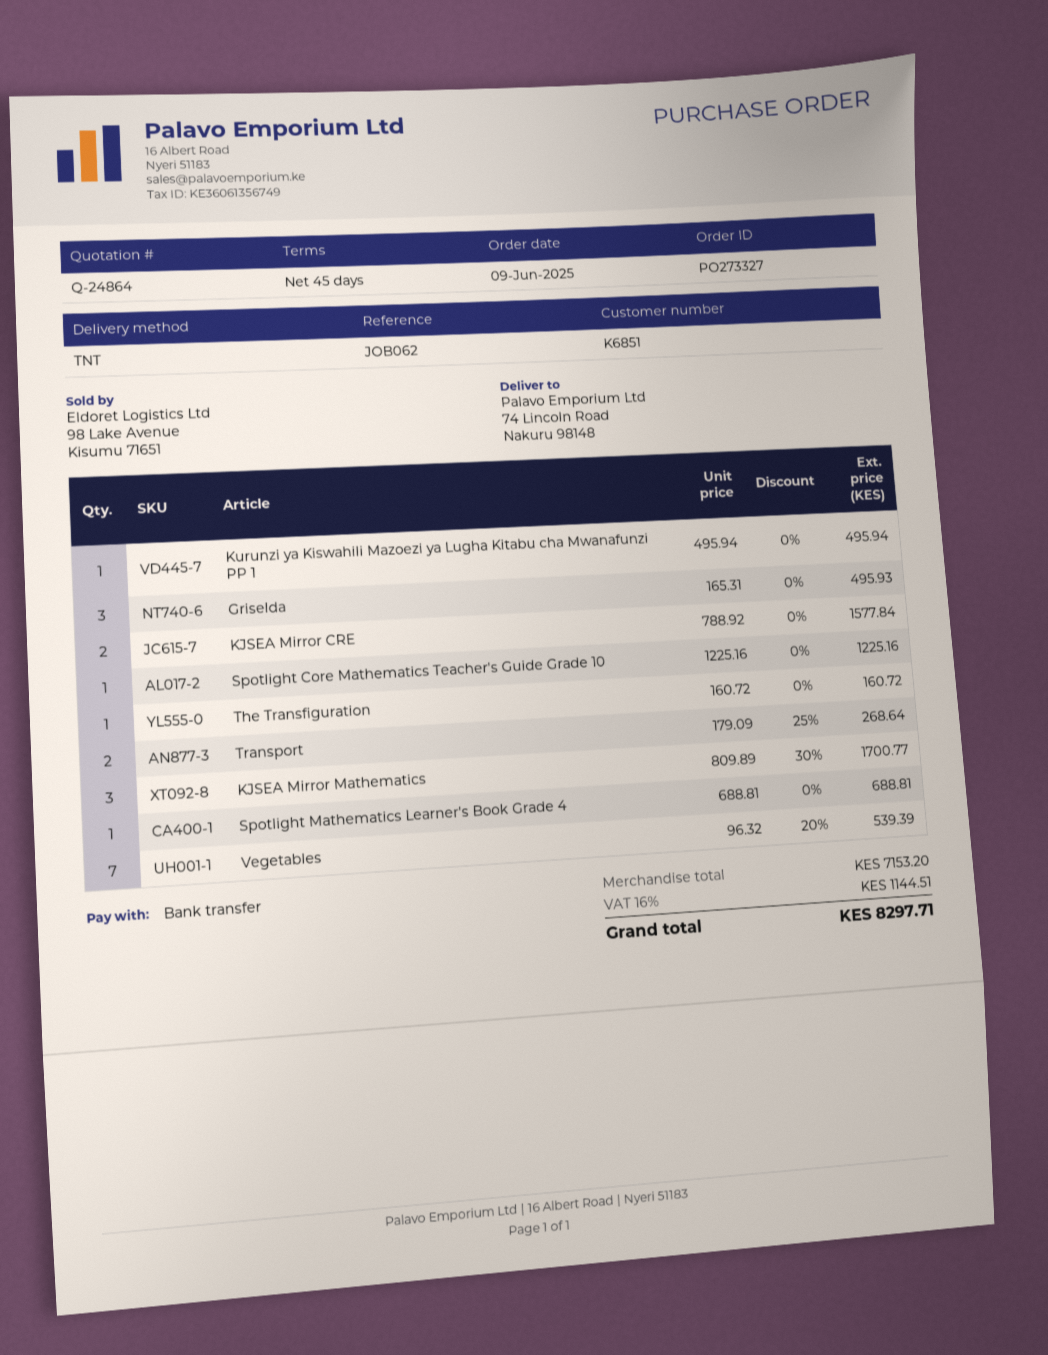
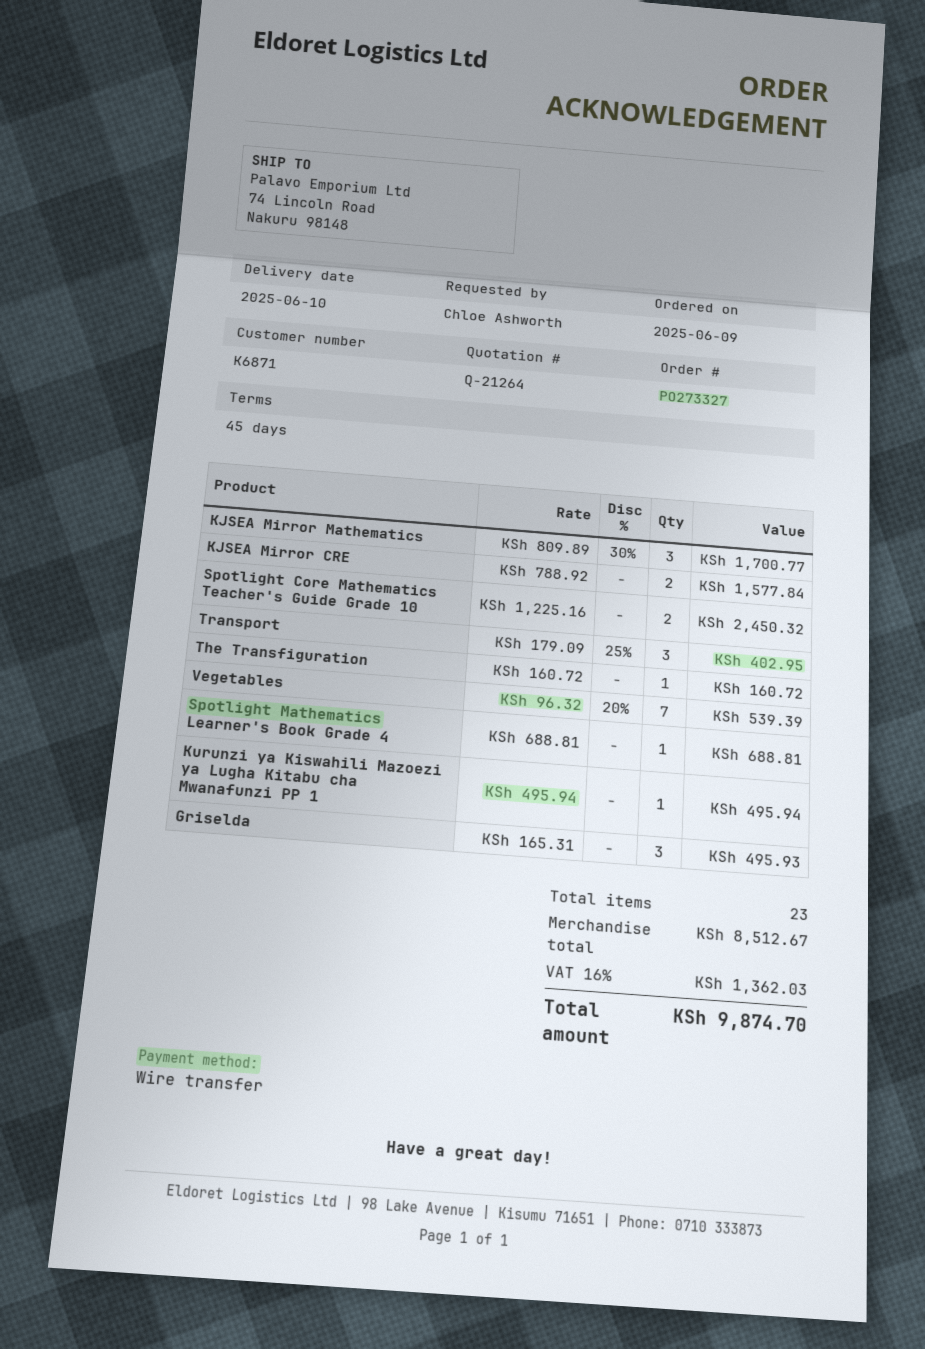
quote number: Q-24864 -> Q-21264
customer number: K6851 -> K6871
Spotlight Core Mathematics Teacher's Guide Grade 10: 1 x 1225.16 = 1225.16 -> 2 x 1225.16 = 2450.32
Transport: 2 x 179.09 - 25% = 268.64 -> 3 x 179.09 - 25% = 402.95
subtotal: 7153.20 -> 8512.67
tax: 16% = 1144.51 -> 16% = 1362.03
total: 8297.71 -> 9874.70

